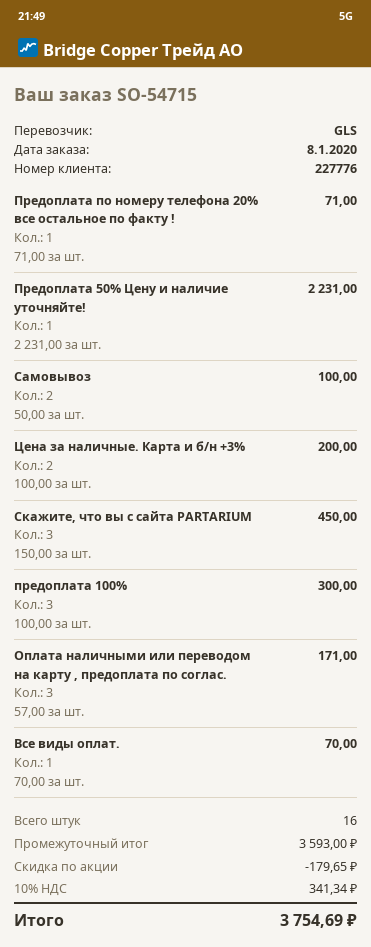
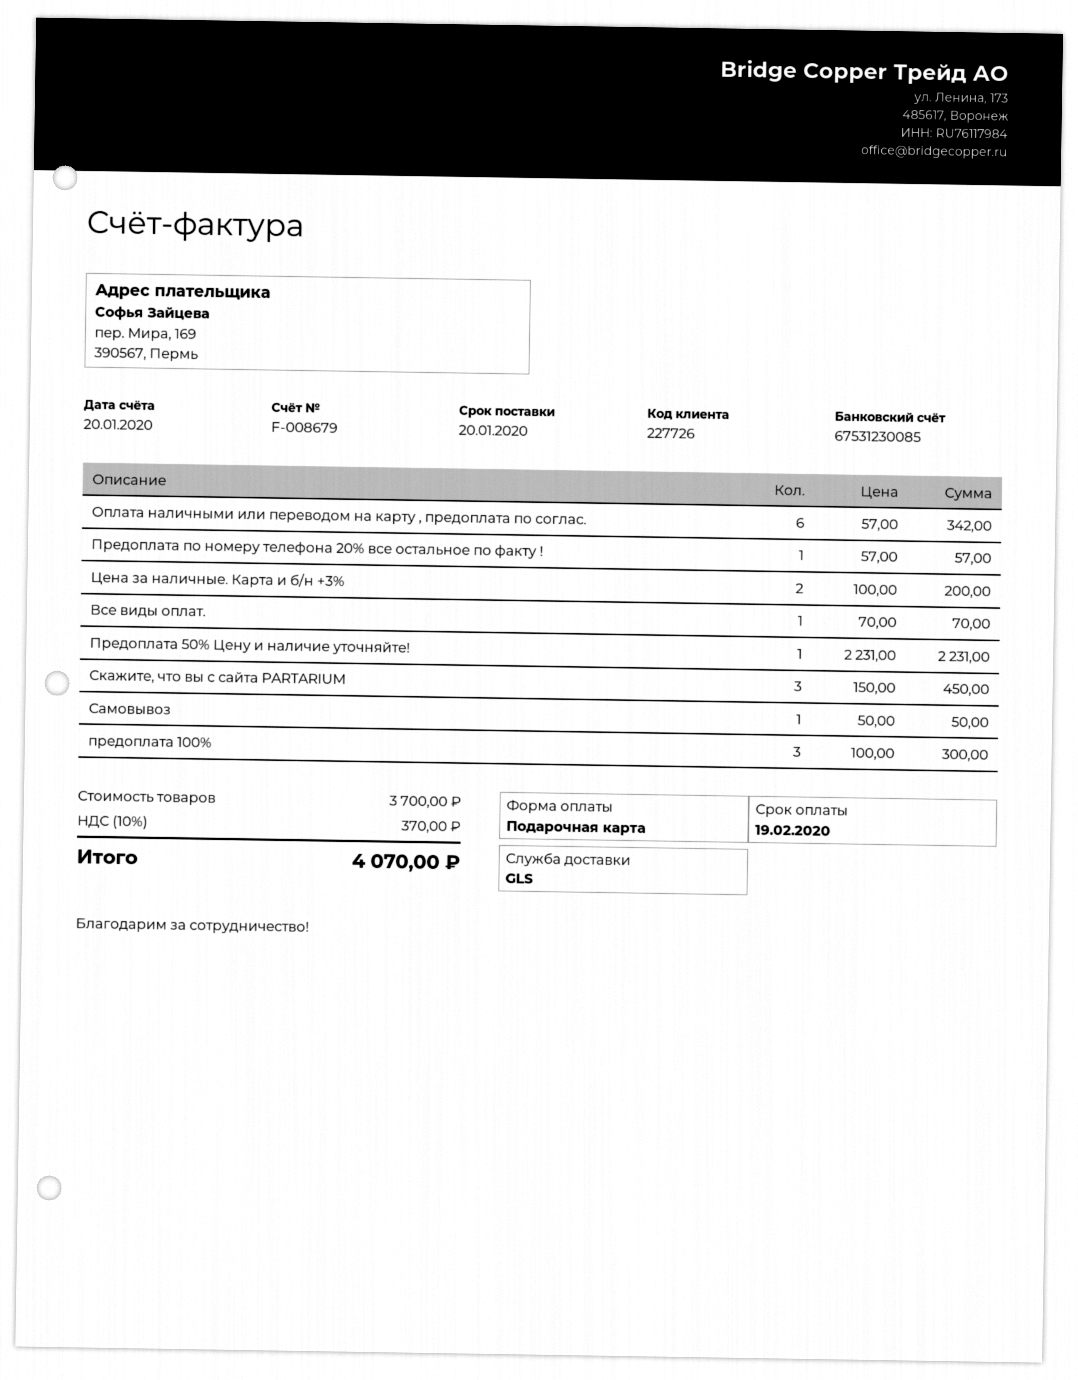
customer number: 227776 -> 227726
Предоплата по номеру телефона 20% все остальное по факту !: 1 x 71.00 = 71.00 -> 1 x 57.00 = 57.00
Самовывоз: 2 x 50.00 = 100.00 -> 1 x 50.00 = 50.00
Оплата наличными или переводом на карту , предоплата по соглас.: 3 x 57.00 = 171.00 -> 6 x 57.00 = 342.00
subtotal: 3593.00 -> 3700.00
discount: 179.65 -> none
tax: 10% = 341.34 -> 10% = 370.00
total: 3754.69 -> 4070.00

